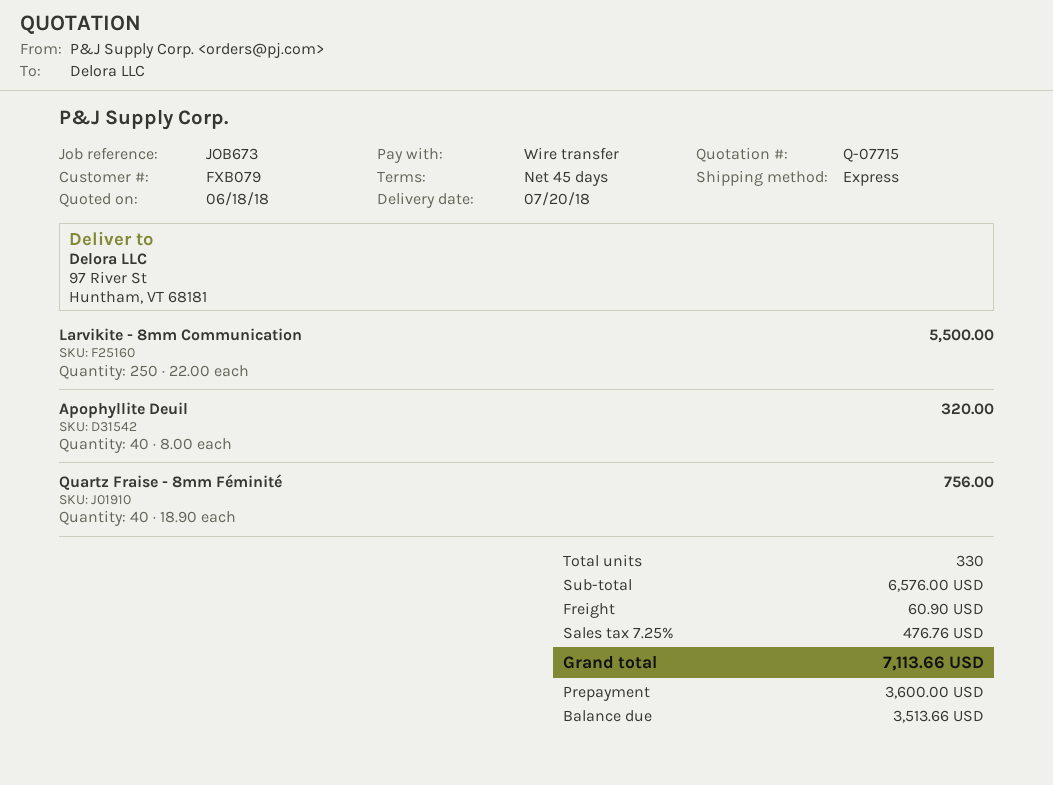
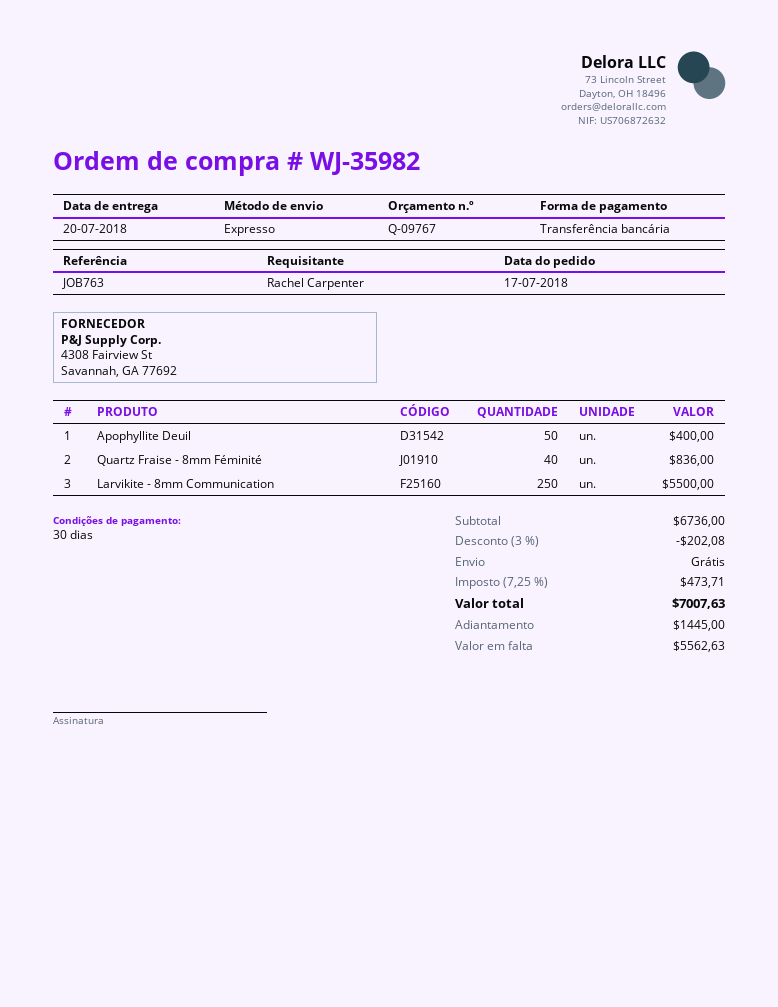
quote number: Q-07715 -> Q-09767
payment terms: 45 days -> 30 days
reference: JOB673 -> JOB763
Apophyllite Deuil: 40 for 320.00 -> 50 for 400.00
Quartz Fraise - 8mm Féminité: 40 for 756.00 -> 40 for 836.00
subtotal: 6576.00 -> 6736.00
discount: none -> 3% = 202.08
shipping: 60.90 -> 0.00
tax: 7.25% = 476.76 -> 7.25% = 473.71
total: 7113.66 -> 7007.63
deposit: 3600.00 -> 1445.00
balance: 3513.66 -> 5562.63

